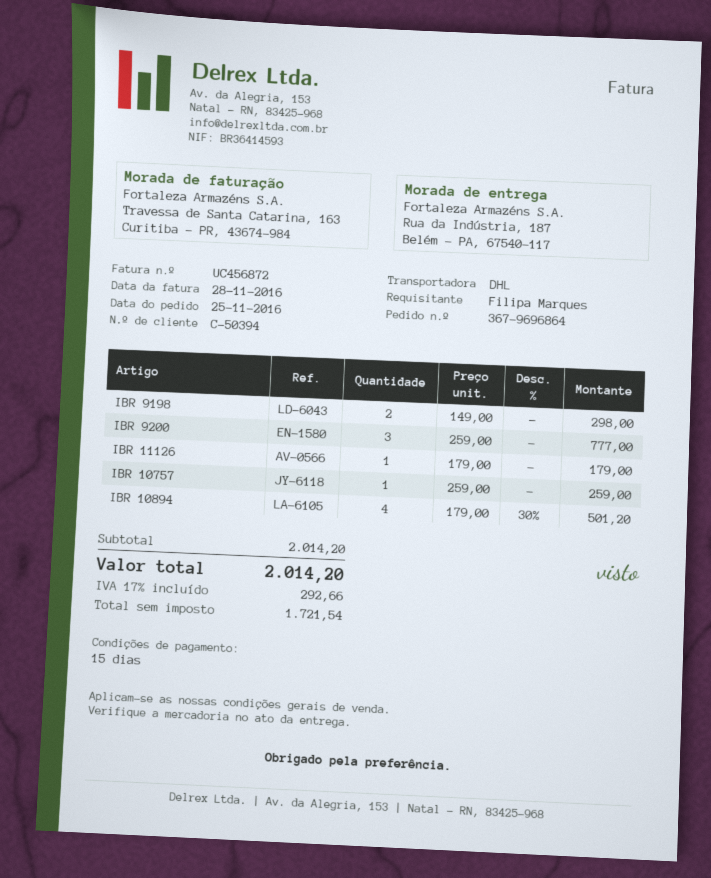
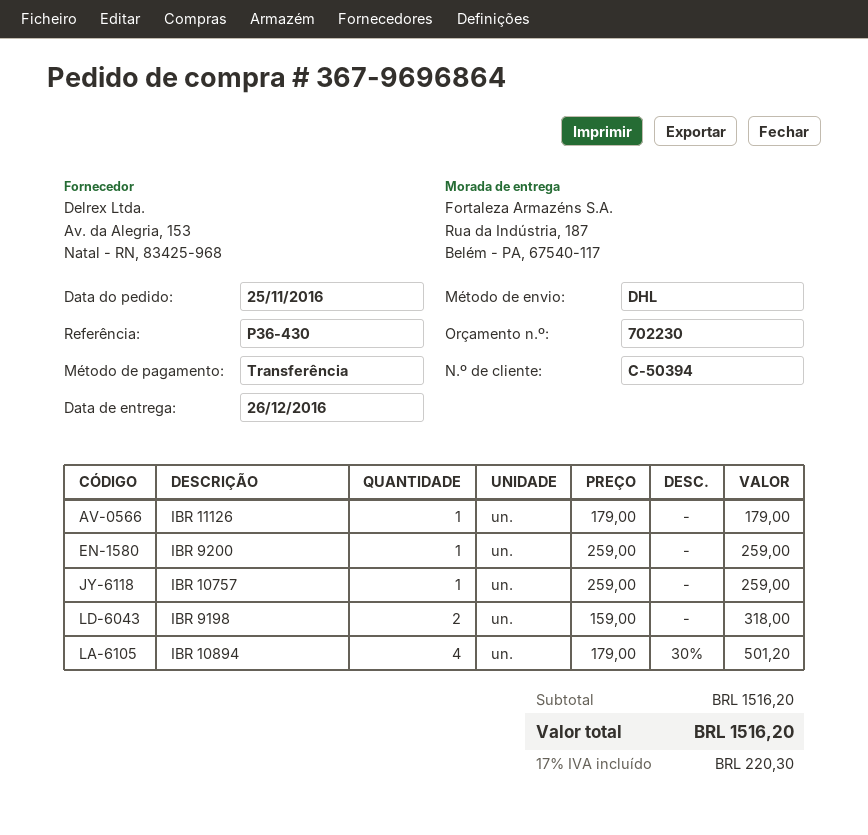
IBR 9198: 2 x 149.00 = 298.00 -> 2 x 159.00 = 318.00
IBR 9200: 3 x 259.00 = 777.00 -> 1 x 259.00 = 259.00
subtotal: 2014.20 -> 1516.20
tax: 17% = 292.66 -> 17% = 220.30
total: 2014.20 -> 1516.20

